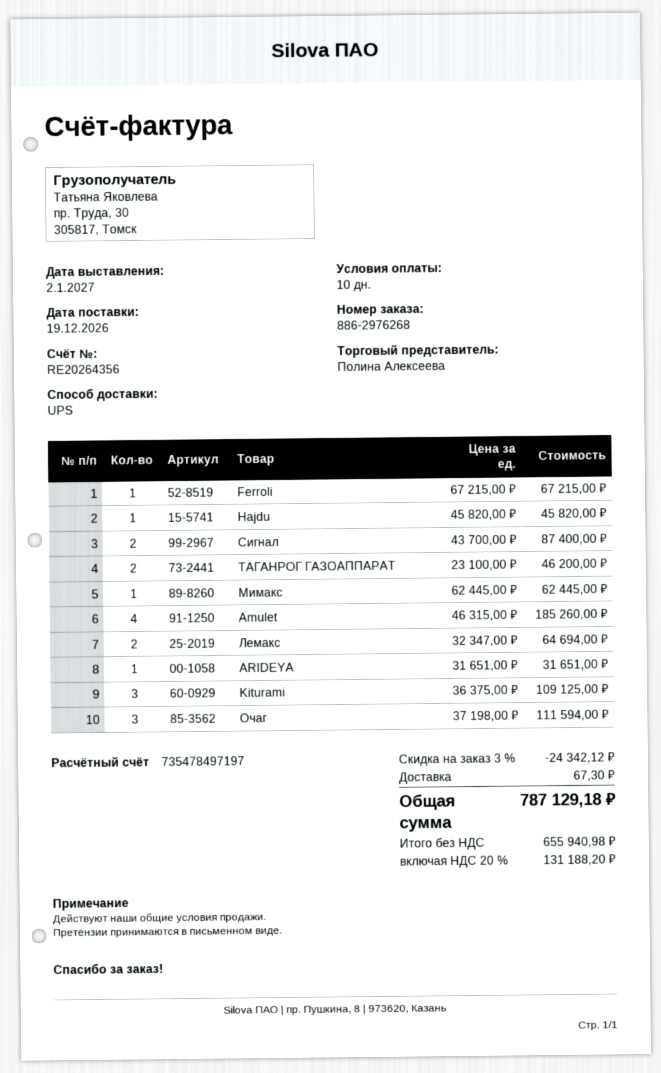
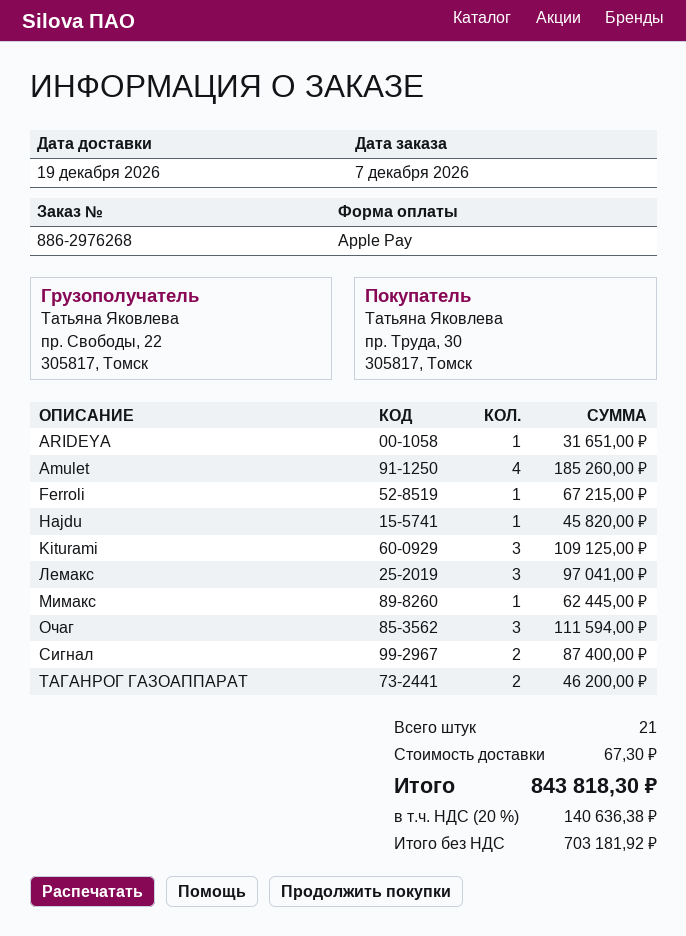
ship to: пр. Труда, 30, 305817, Томск -> пр. Свободы, 22, 305817, Томск
Лемакс: 2 for 64694.00 -> 3 for 97041.00
discount: 3% = 24342.12 -> none
net: 655940.98 -> 703181.92
tax: 20% = 131188.20 -> 20% = 140636.38
total: 787129.18 -> 843818.30

